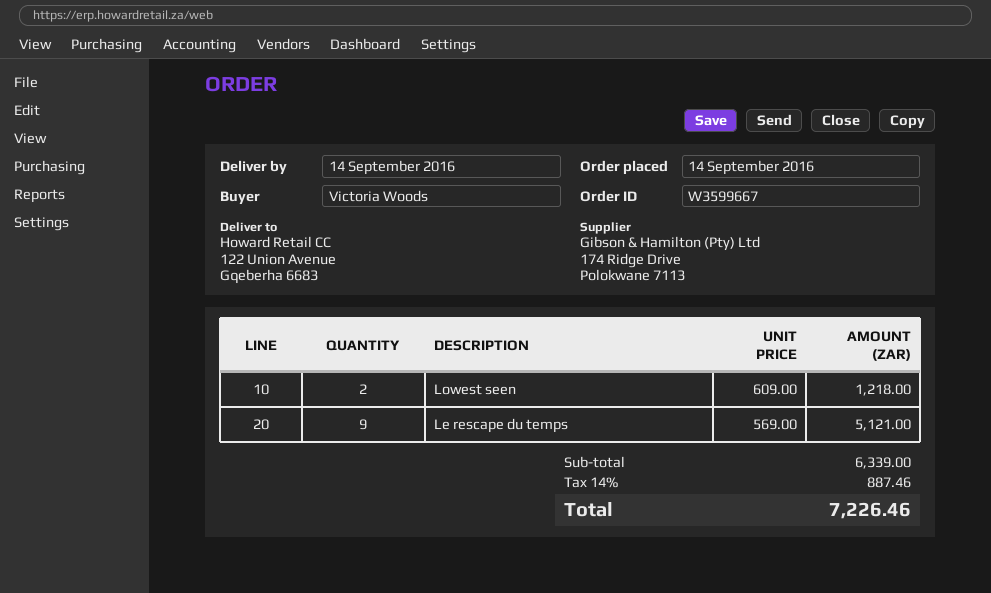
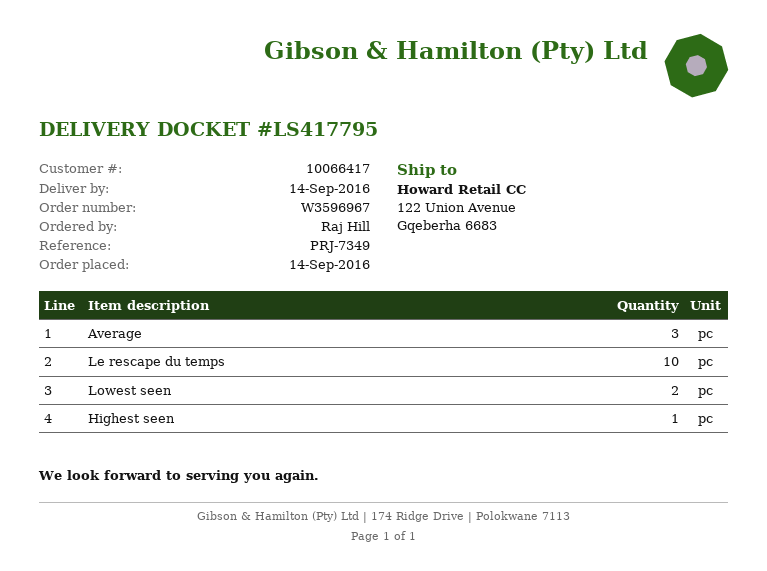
order number: W3599667 -> W3596967
ordered by: Victoria Woods -> Raj Hill
Le rescape du temps: 9 -> 10
Average: none -> 3
Highest seen: none -> 1

